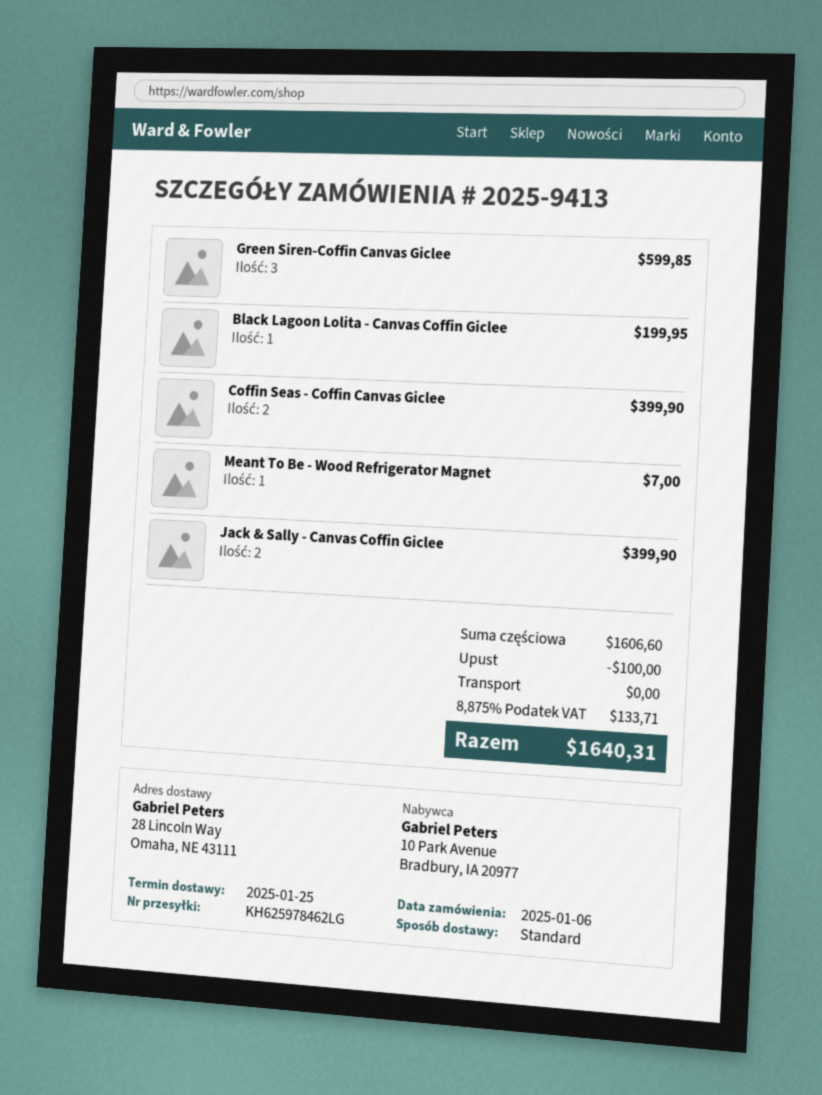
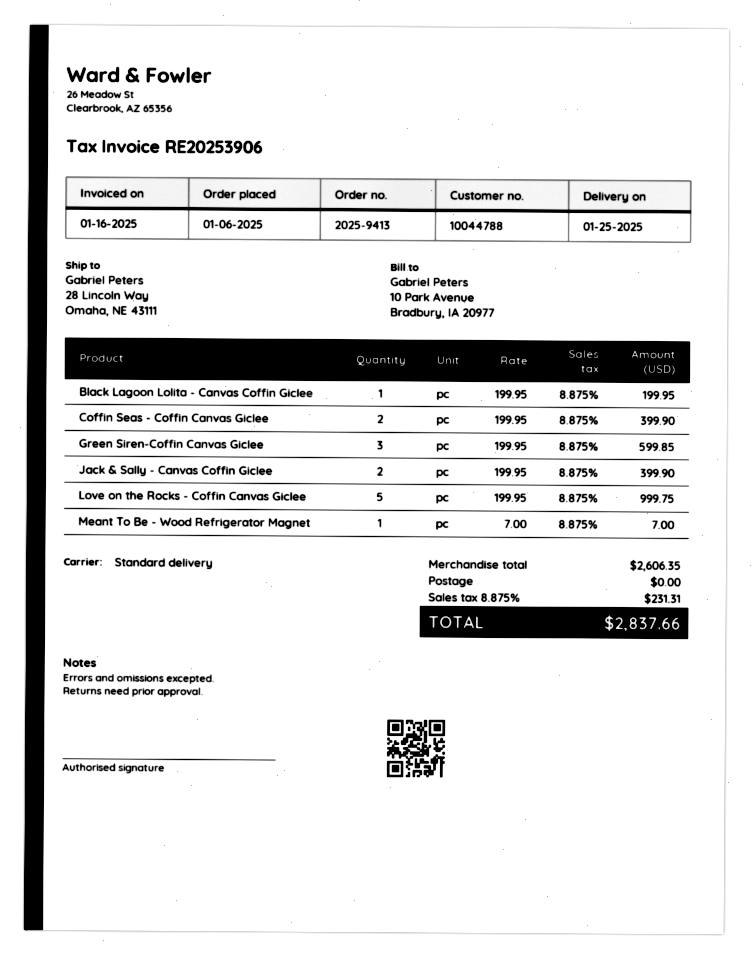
Love on the Rocks - Coffin Canvas Giclee: none -> 5 for 999.75
subtotal: 1606.60 -> 2606.35
discount: 100.00 -> none
tax: 8.875% = 133.71 -> 8.875% = 231.31
total: 1640.31 -> 2837.66

